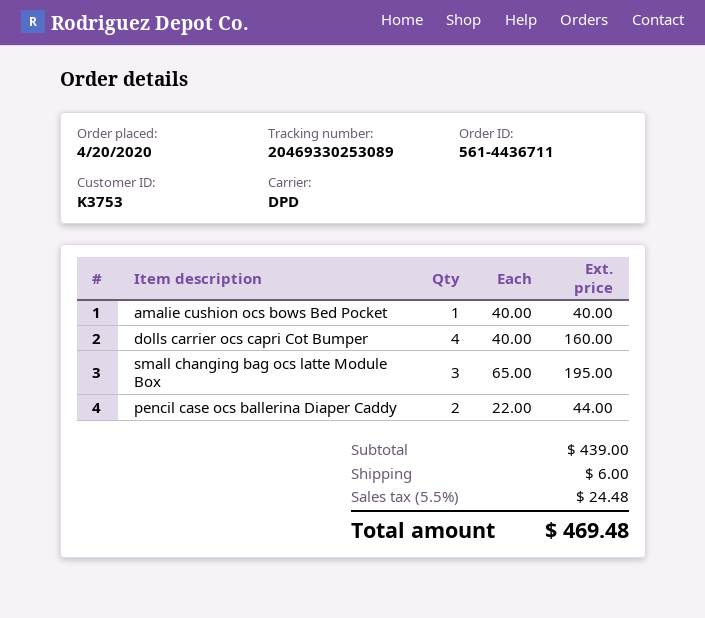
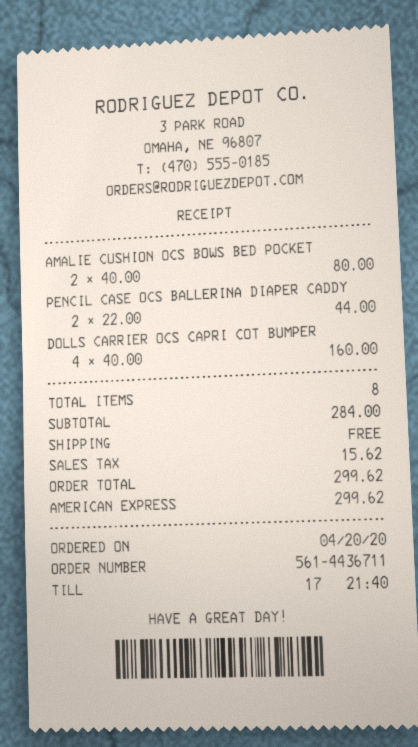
amalie cushion ocs bows Bed Pocket: 1 x 40.00 = 40.00 -> 2 x 40.00 = 80.00
small changing bag ocs latte Module Box: 3 x 65.00 = 195.00 -> none
subtotal: 439.00 -> 284.00
shipping: 6.00 -> 0.00
tax: 24.48 -> 15.62
total: 469.48 -> 299.62

